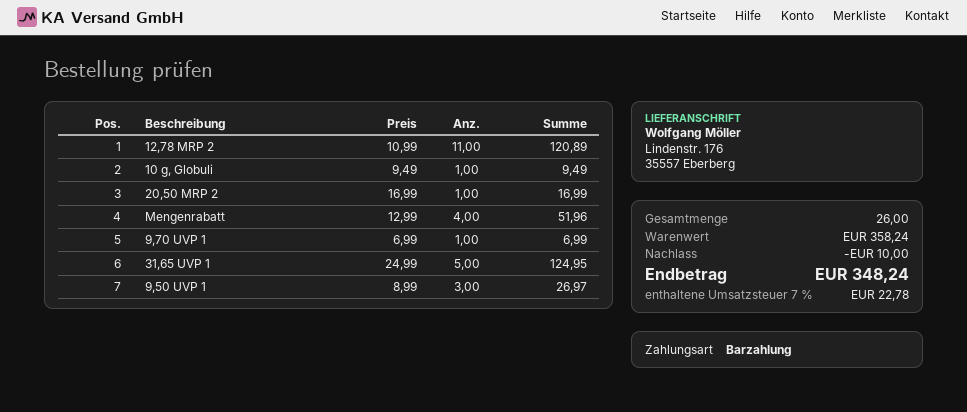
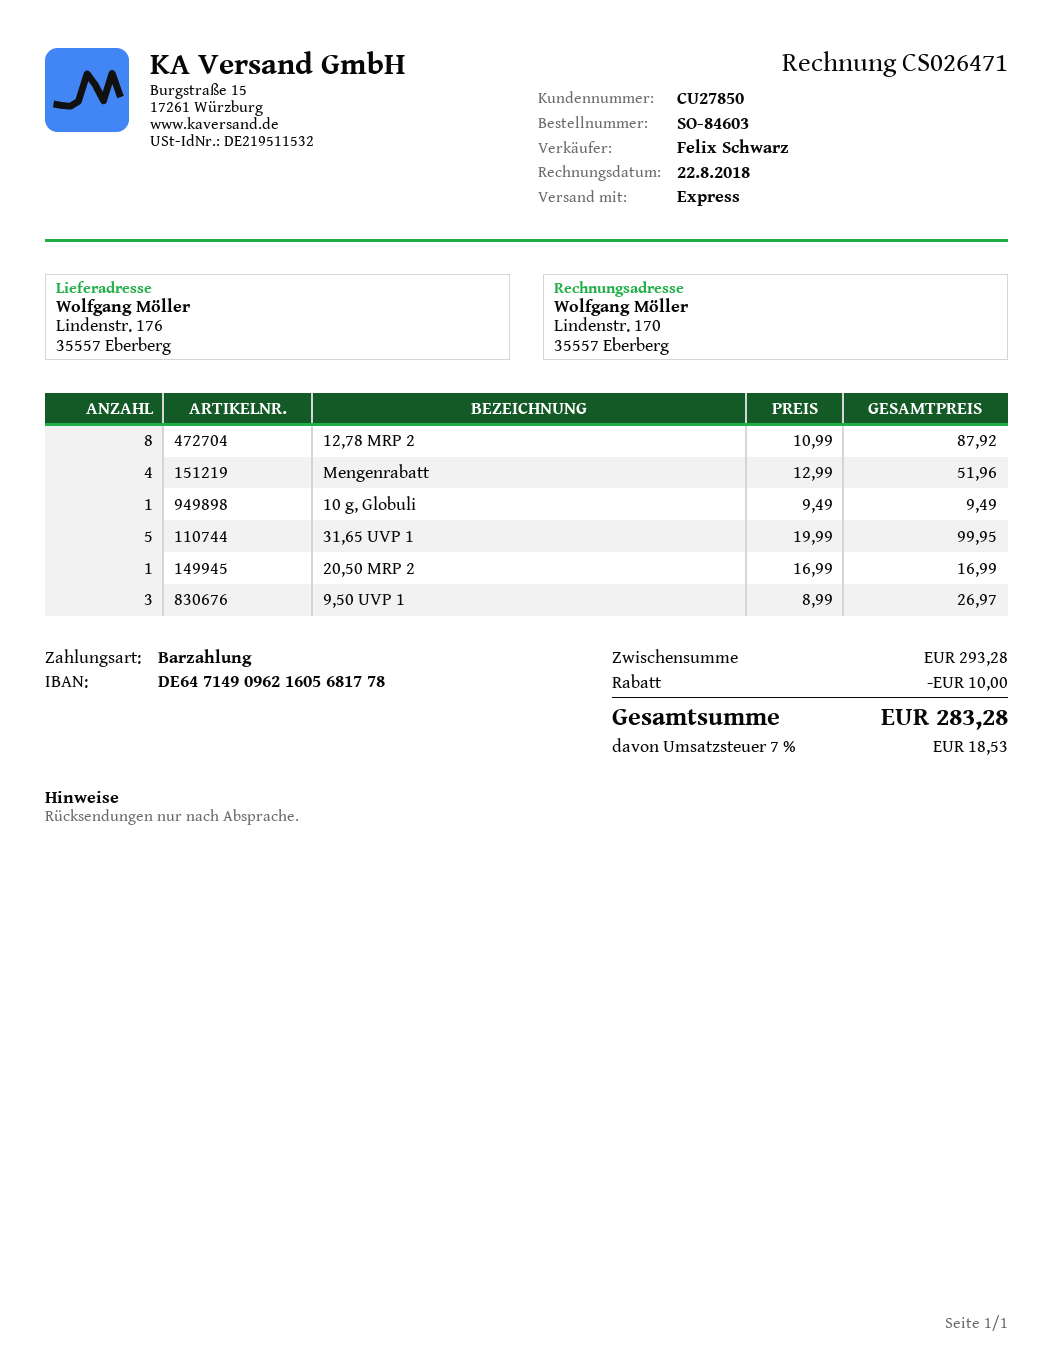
12,78 MRP 2: 11 x 10.99 = 120.89 -> 8 x 10.99 = 87.92
9,70 UVP 1: 1 x 6.99 = 6.99 -> none
31,65 UVP 1: 5 x 24.99 = 124.95 -> 5 x 19.99 = 99.95
subtotal: 358.24 -> 293.28
tax: 7% = 22.78 -> 7% = 18.53
total: 348.24 -> 283.28

